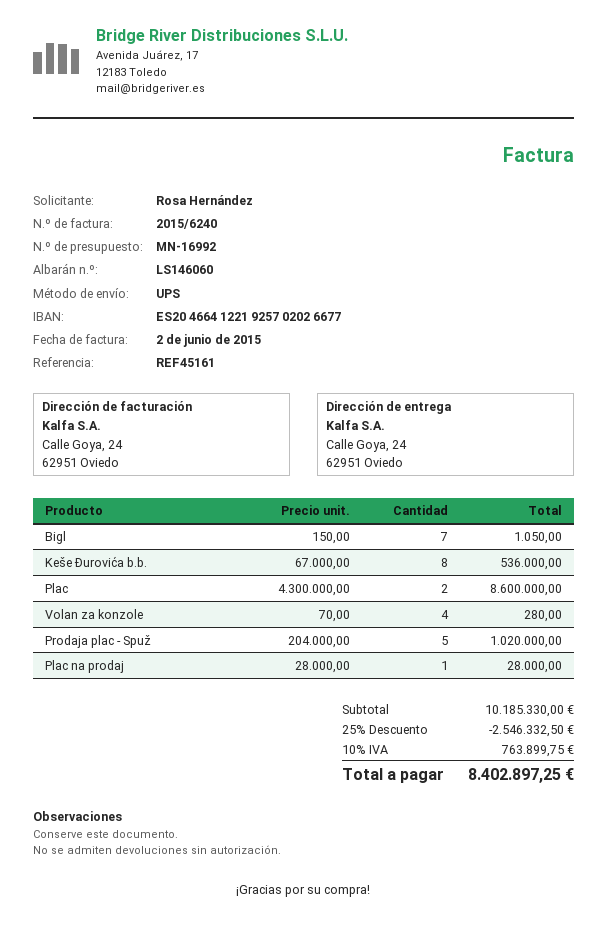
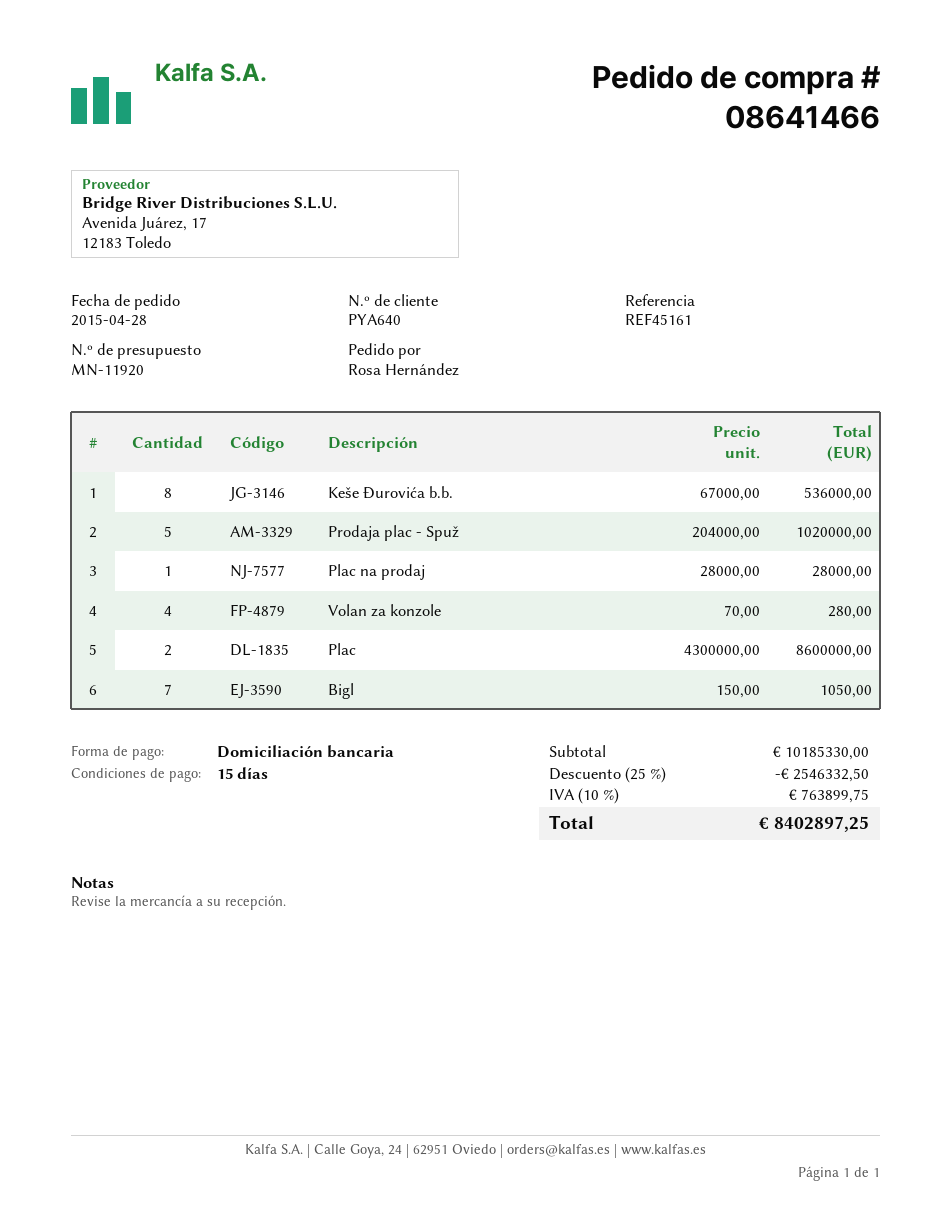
quote number: MN-16992 -> MN-11920

